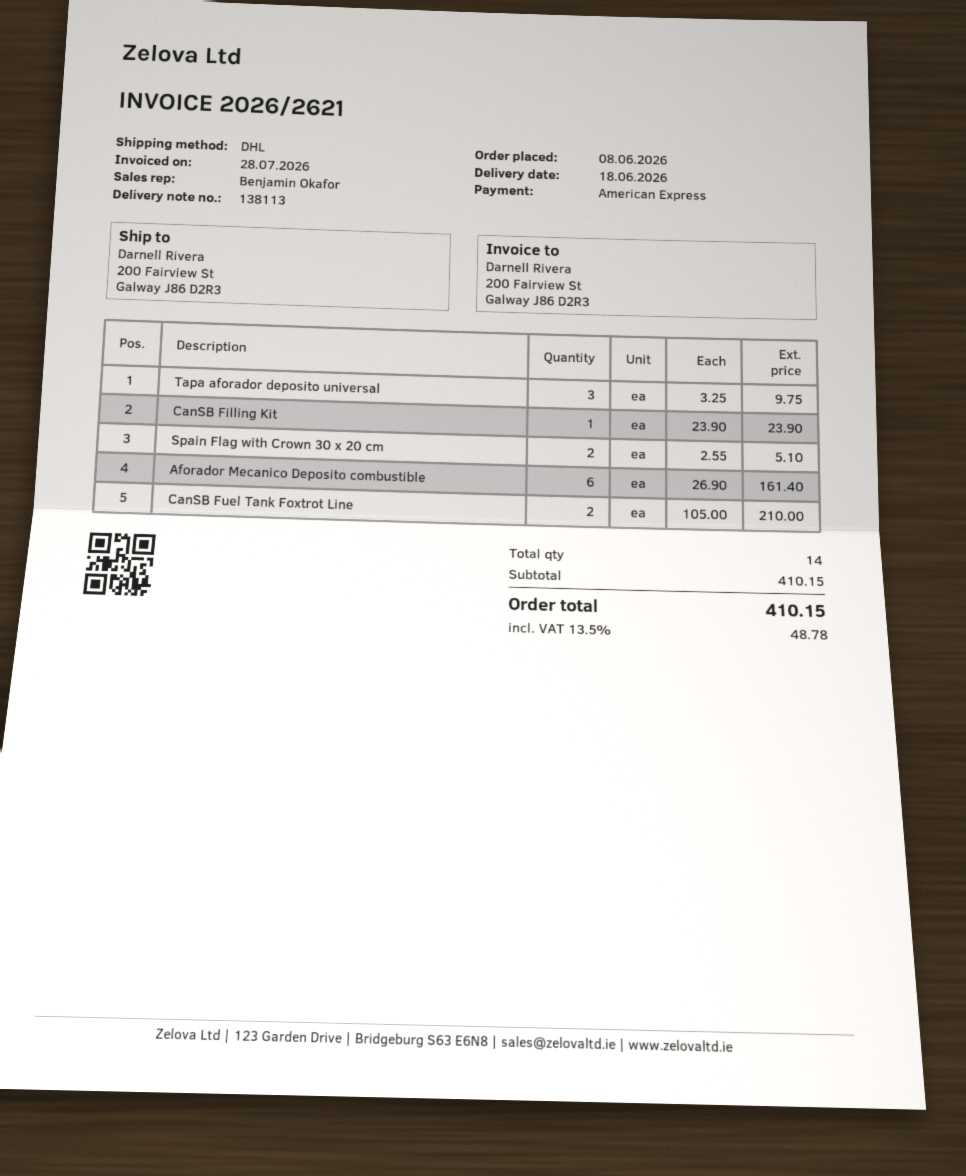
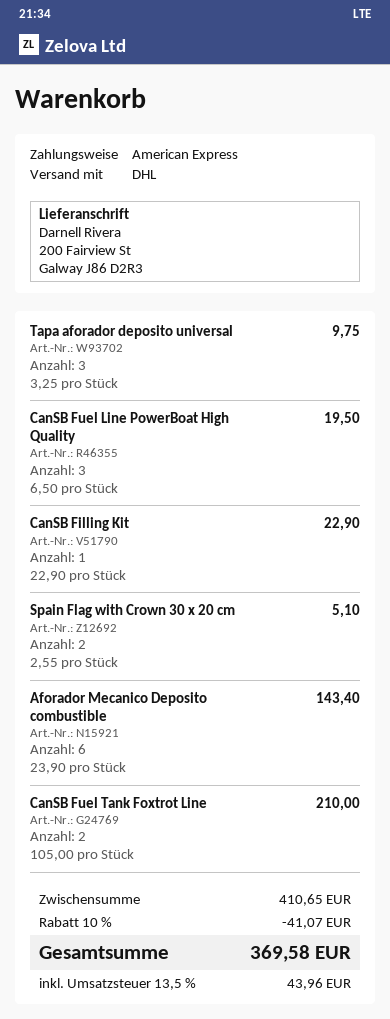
CanSB Filling Kit: 1 x 23.90 = 23.90 -> 1 x 22.90 = 22.90
Aforador Mecanico Deposito combustible: 6 x 26.90 = 161.40 -> 6 x 23.90 = 143.40
CanSB Fuel Line PowerBoat High Quality: none -> 3 x 6.50 = 19.50
subtotal: 410.15 -> 410.65
discount: none -> 10% = 41.07
tax: 13.5% = 48.78 -> 13.5% = 43.96
total: 410.15 -> 369.58

